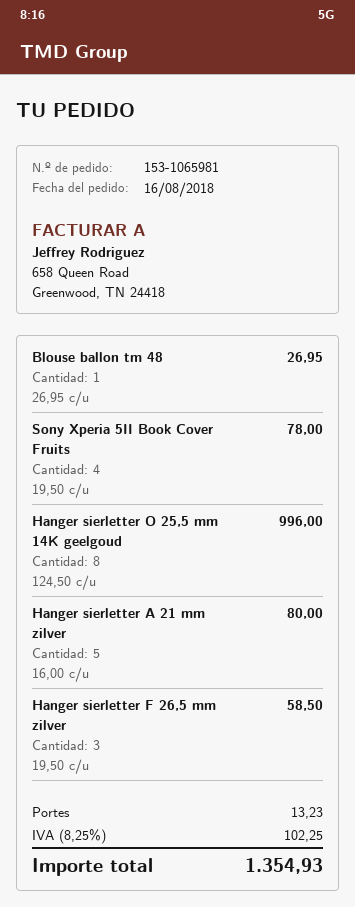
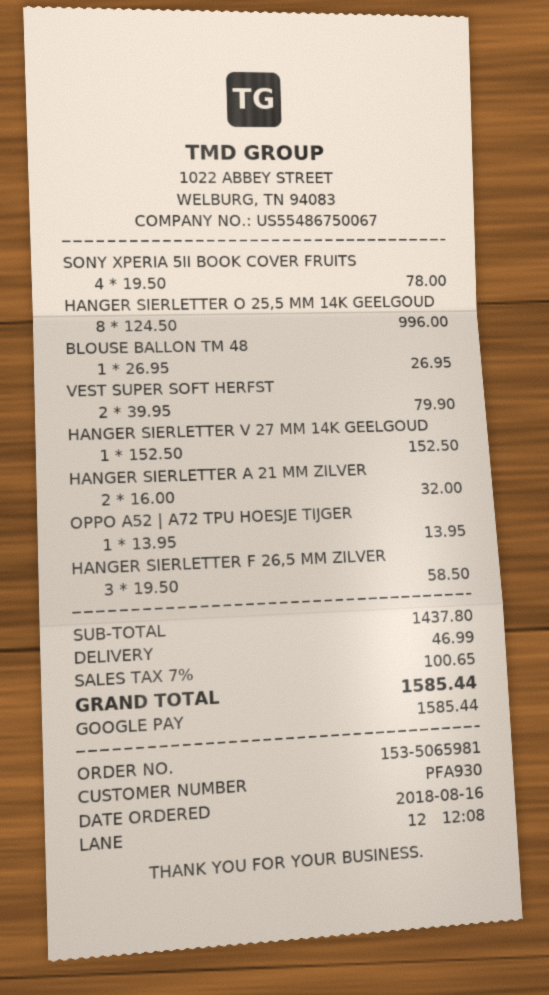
order number: 153-1065981 -> 153-5065981
Hanger sierletter A 21 mm zilver: 5 x 16.00 = 80.00 -> 2 x 16.00 = 32.00
VEST SUPER SOFT HERFST: none -> 2 x 39.95 = 79.90
HANGER SIERLETTER V 27 MM 14K GEELGOUD: none -> 1 x 152.50 = 152.50
OPPO A52 | A72 TPU HOESJE TIJGER: none -> 1 x 13.95 = 13.95
shipping: 13.23 -> 46.99
tax: 8.25% = 102.25 -> 7% = 100.65
total: 1354.93 -> 1585.44

